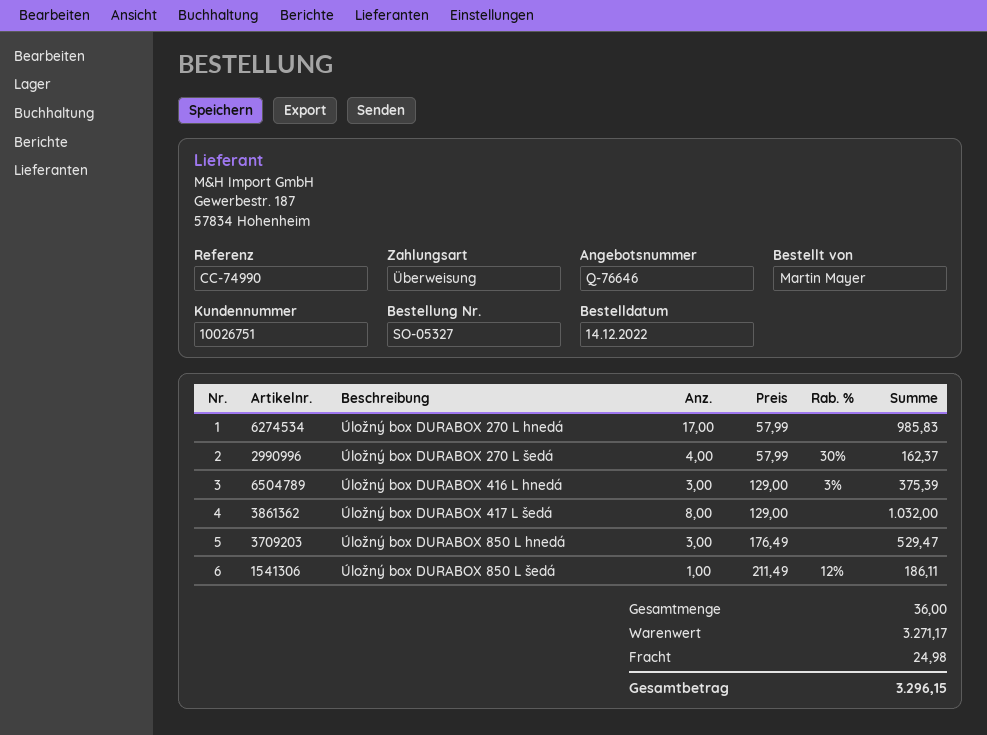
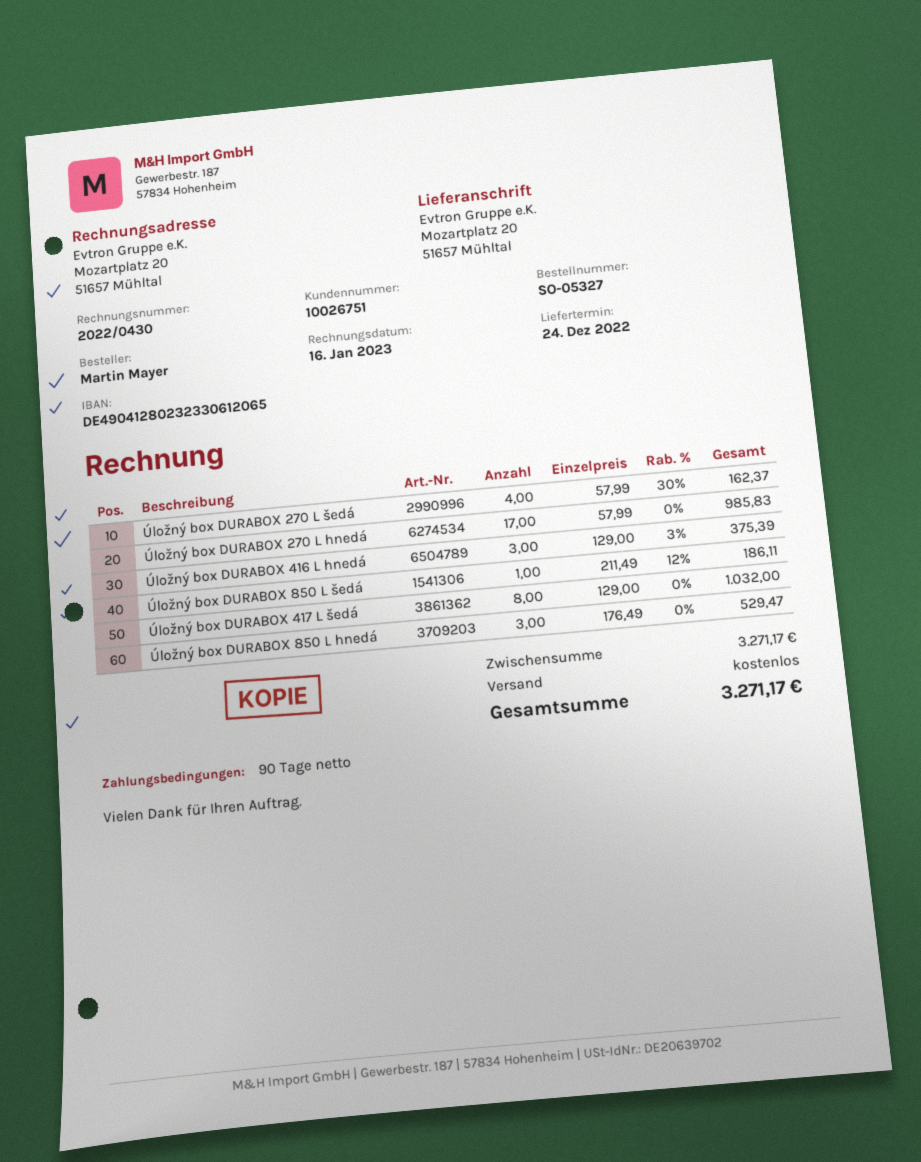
shipping: 24.98 -> 0.00
total: 3296.15 -> 3271.17

